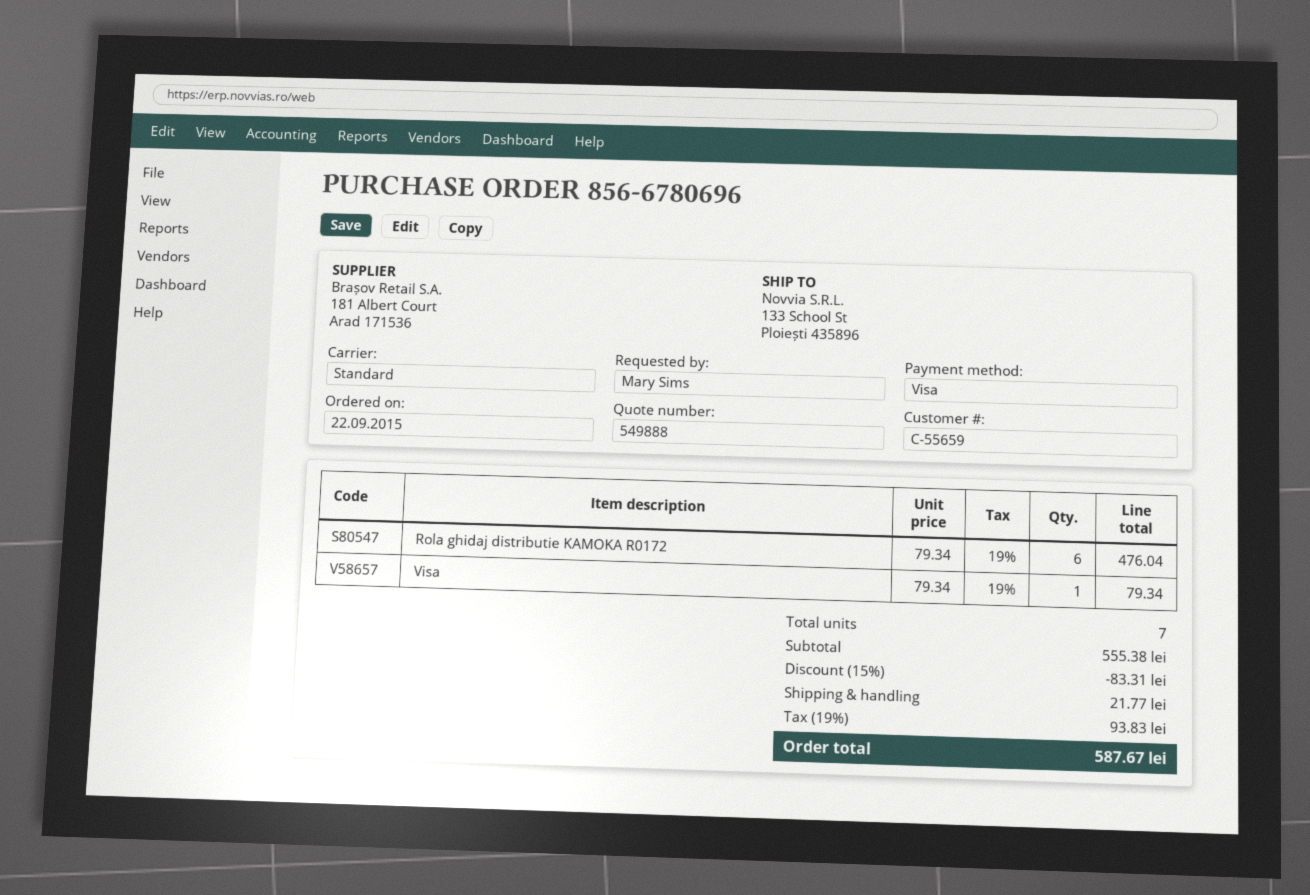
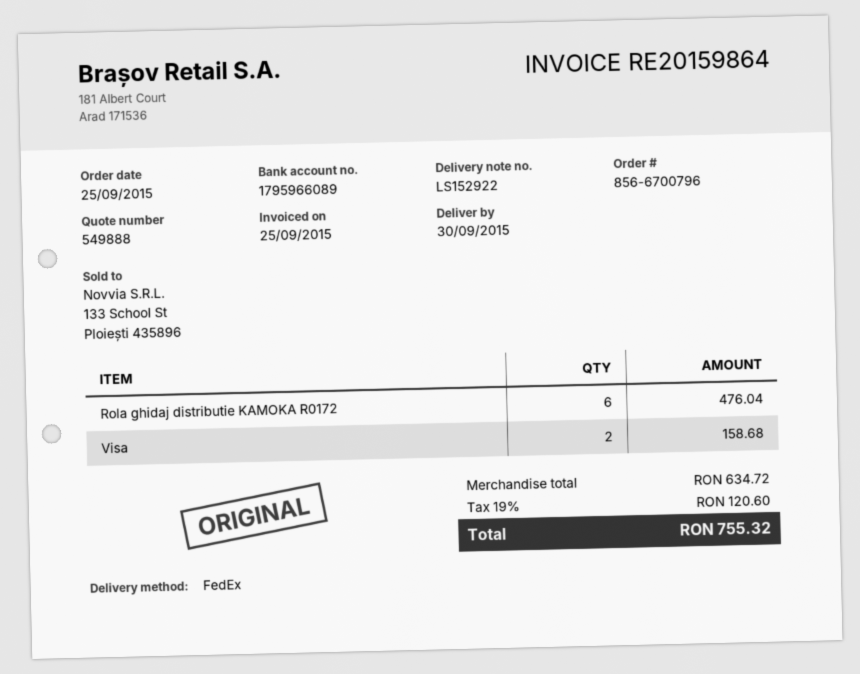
order number: 856-6780696 -> 856-6700796
order date: 2015-09-22 -> 2015-09-25
shipping method: standard -> FedEx
Visa: 1 for 79.34 -> 2 for 158.68
subtotal: 555.38 -> 634.72
discount: 15% = 83.31 -> none
shipping: 21.77 -> none
tax: 19% = 93.83 -> 19% = 120.60
total: 587.67 -> 755.32

